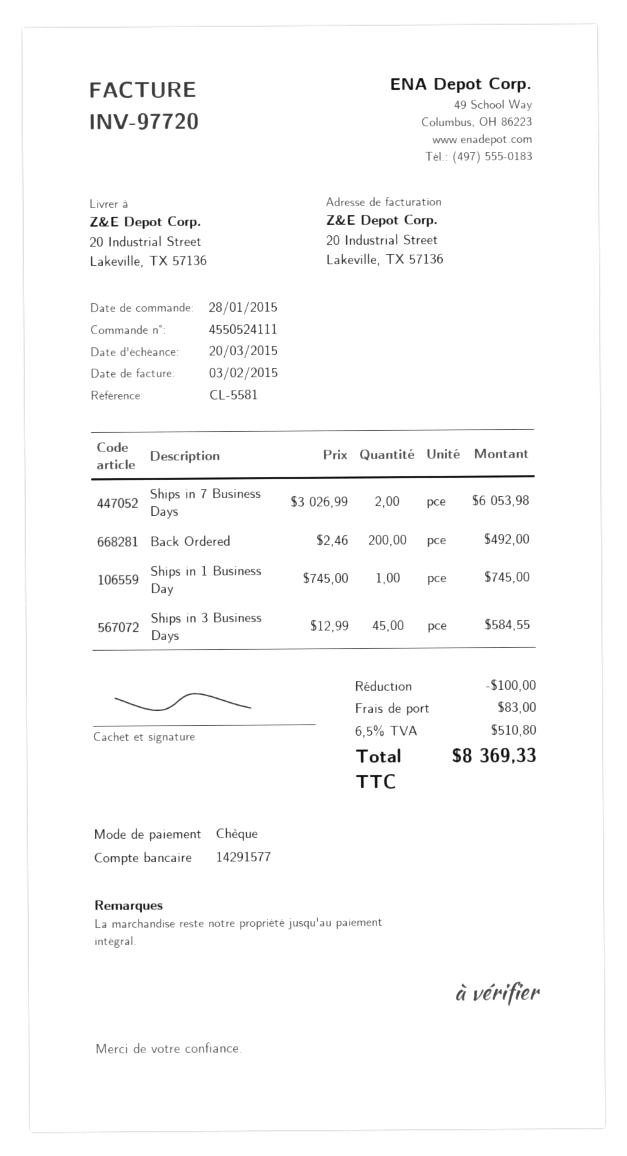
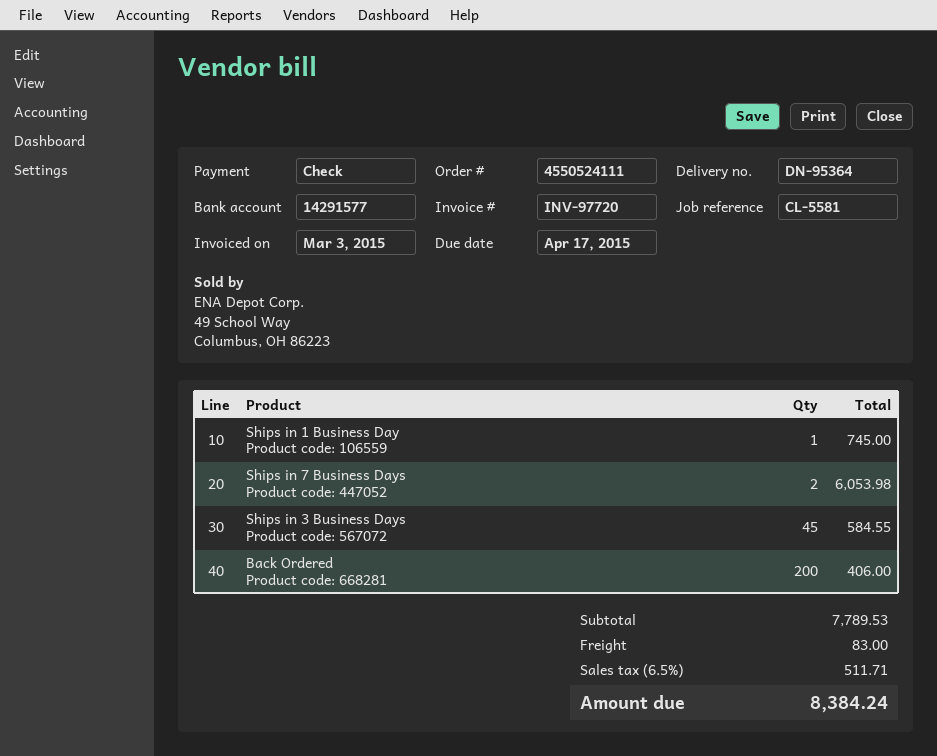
invoice date: 2015-02-03 -> 2015-03-03
due date: 2015-03-20 -> 2015-04-17
Back Ordered: 200 for 492.00 -> 200 for 406.00
discount: 100.00 -> none
tax: 6.5% = 510.80 -> 6.5% = 511.71
total: 8369.33 -> 8384.24

